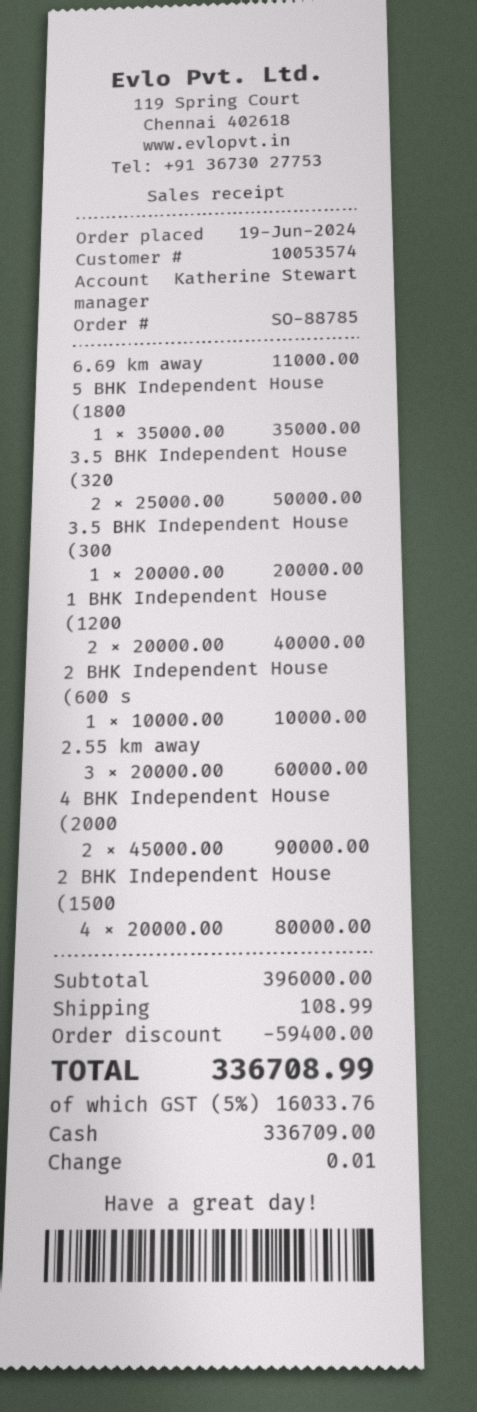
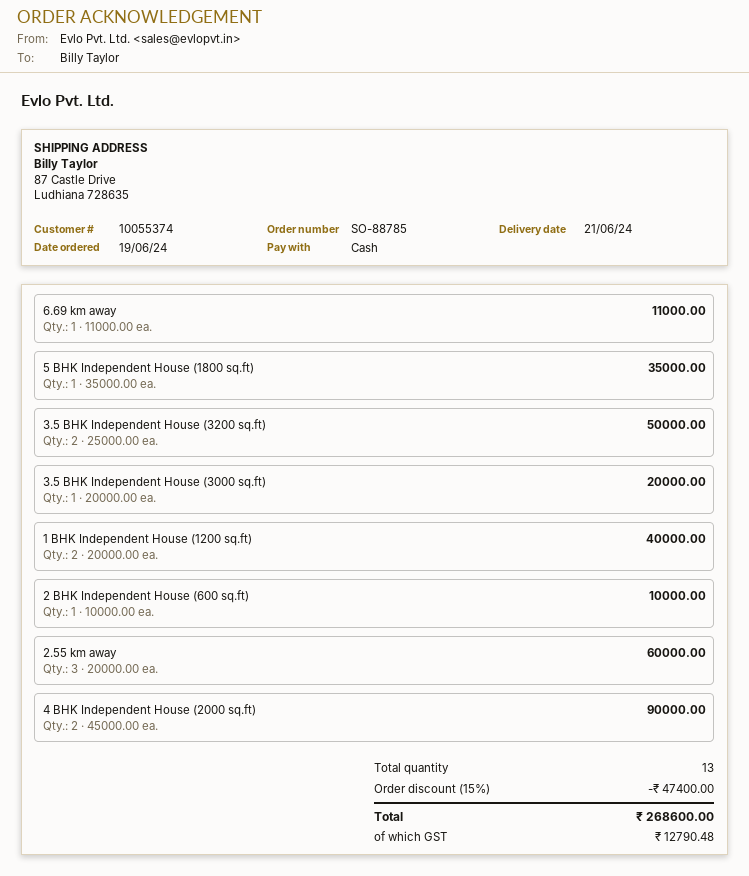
customer number: 10053574 -> 10055374
2 BHK Independent House (1500: 4 x 20000.00 = 80000.00 -> none
discount: 59400.00 -> 47400.00
shipping: 108.99 -> none
tax: 16033.76 -> 12790.48
total: 336708.99 -> 268600.00

